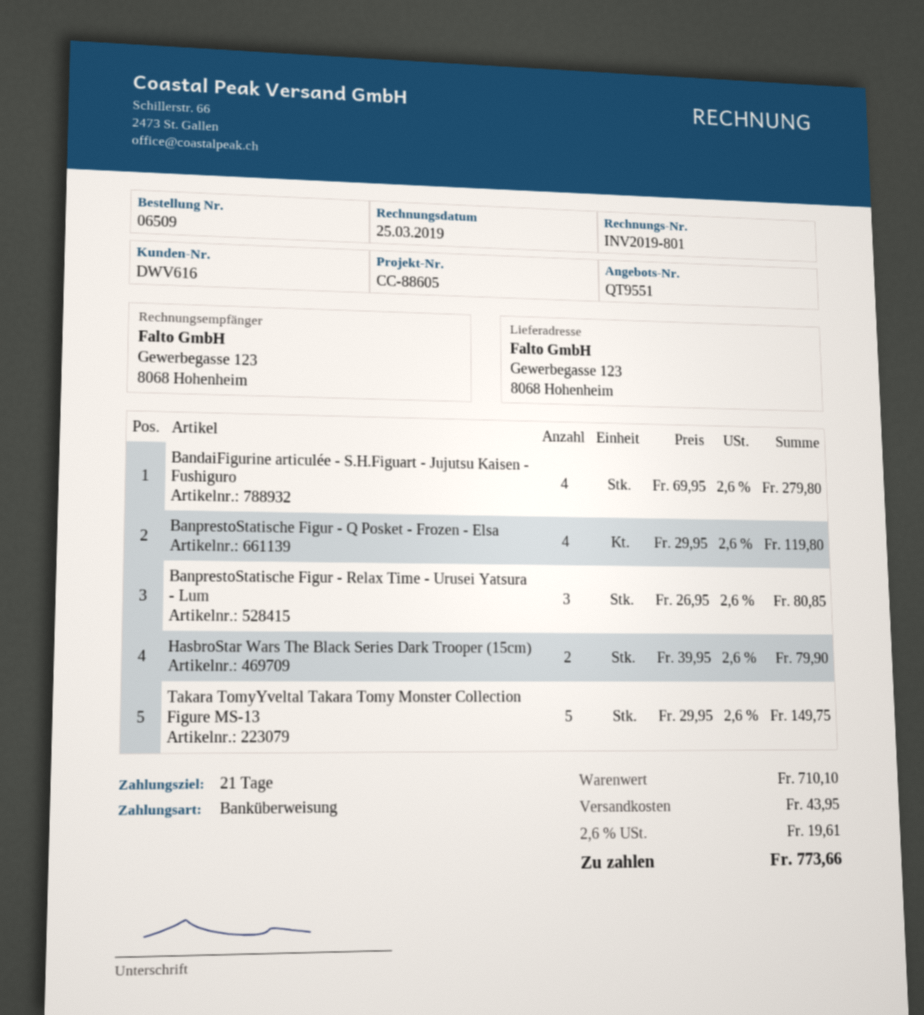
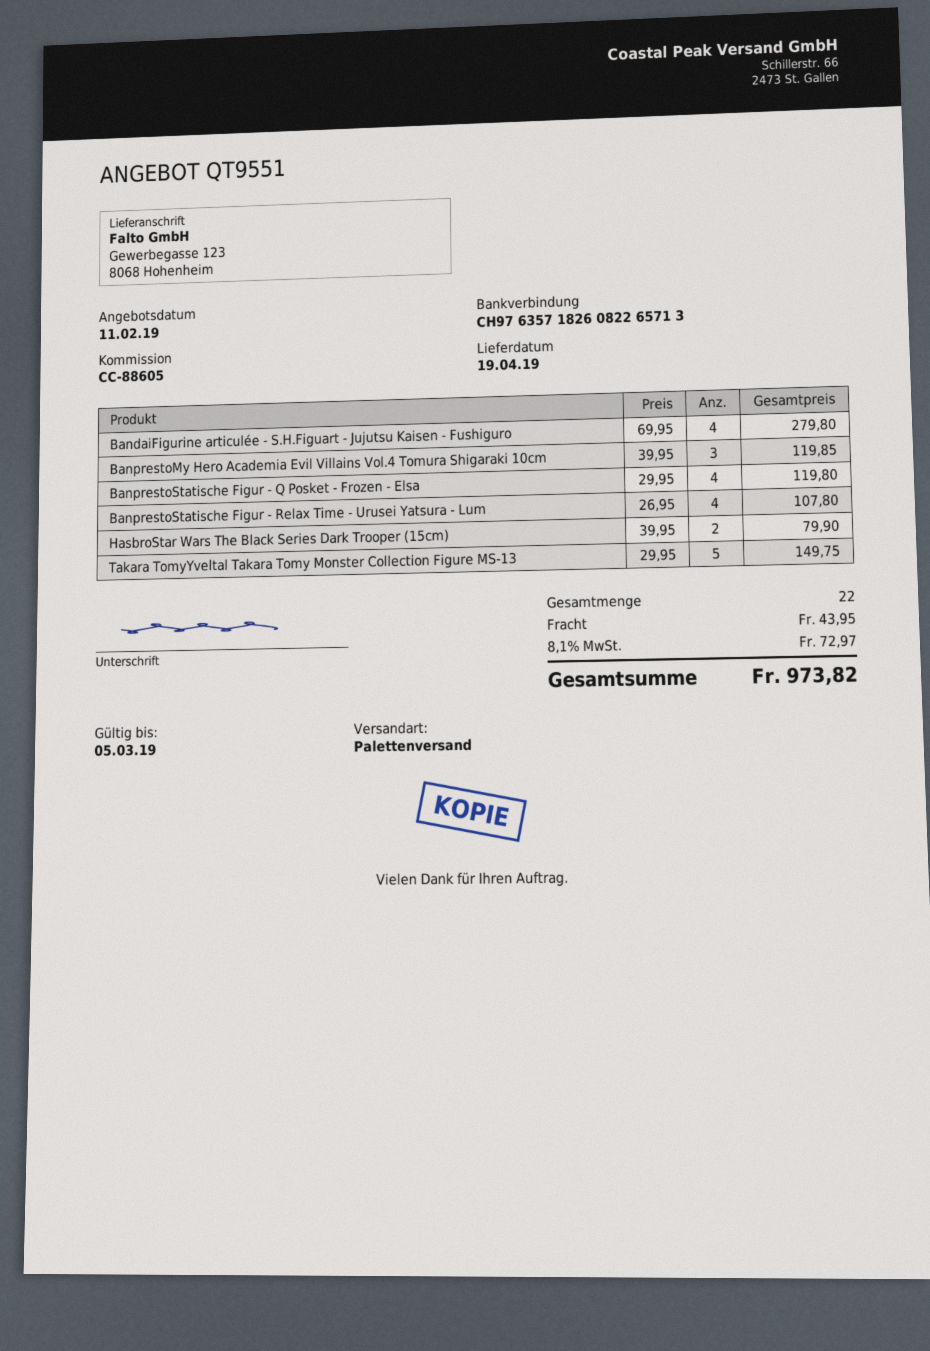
BanprestoStatische Figur - Relax Time - Urusei Yatsura - Lum: 3 x 26.95 = 80.85 -> 4 x 26.95 = 107.80
BanprestoMy Hero Academia Evil Villains Vol.4 Tomura Shigaraki 10cm: none -> 3 x 39.95 = 119.85
tax: 2.6% = 19.61 -> 8.1% = 72.97
total: 773.66 -> 973.82

